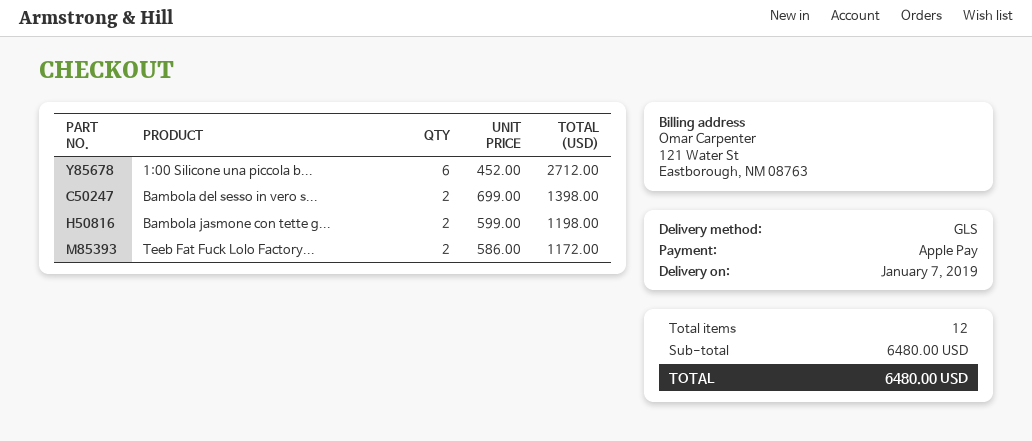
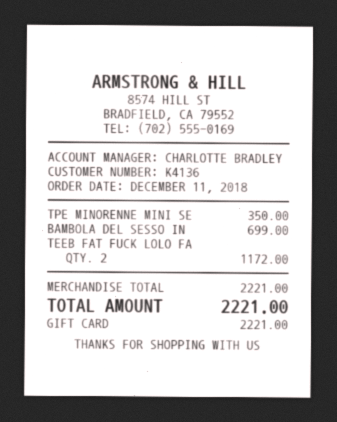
payment method: Apple Pay -> gift card
1:00 Silicone una piccola b...: 6 for 2712.00 -> none
Bambola del sesso in vero s...: 2 for 1398.00 -> 1 for 699.00
Bambola jasmone con tette g...: 2 for 1198.00 -> none
TPE MINORENNE MINI SE: none -> 1 for 350.00
subtotal: 6480.00 -> 2221.00
total: 6480.00 -> 2221.00

